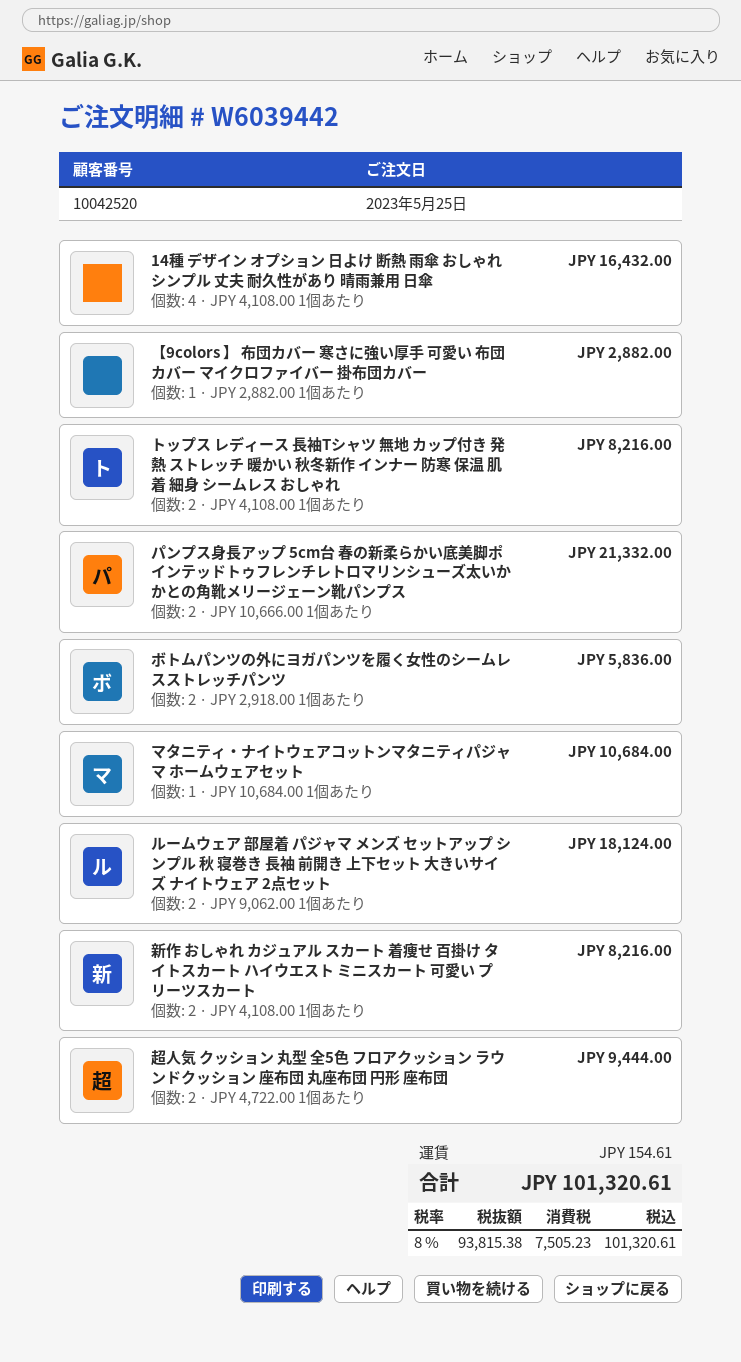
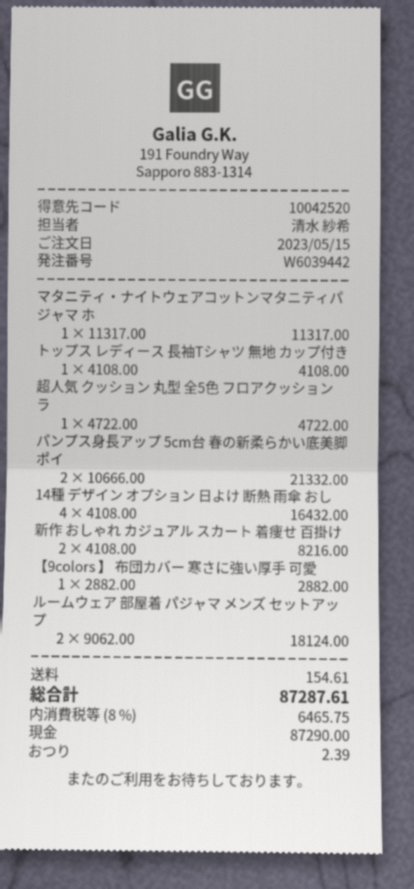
order date: 2023-05-25 -> 2023-05-15
トップス レディース 長袖Tシャツ 無地 カップ付き 発熱 ストレッチ 暖かい 秋冬新作 インナー 防寒 保温 肌着 細身 シームレス おしゃれ: 2 x 4108.00 = 8216.00 -> 1 x 4108.00 = 4108.00
ボトムパンツの外にヨガパンツを履く女性のシームレスストレッチパンツ: 2 x 2918.00 = 5836.00 -> none
マタニティ・ナイトウェアコットンマタニティパジャマ ホームウェアセット: 1 x 10684.00 = 10684.00 -> 1 x 11317.00 = 11317.00
超人気 クッション 丸型 全5色 フロアクッション ラウンドクッション 座布団 丸座布団 円形 座布団: 2 x 4722.00 = 9444.00 -> 1 x 4722.00 = 4722.00
tax: 8% = 7505.23 -> 8% = 6465.75
total: 101320.61 -> 87287.61

